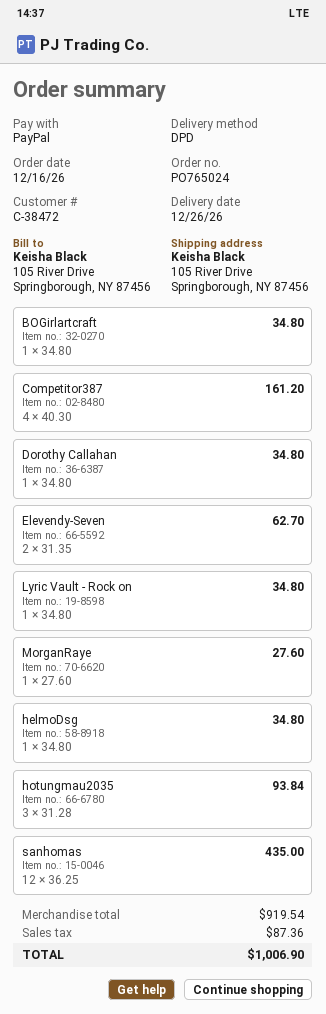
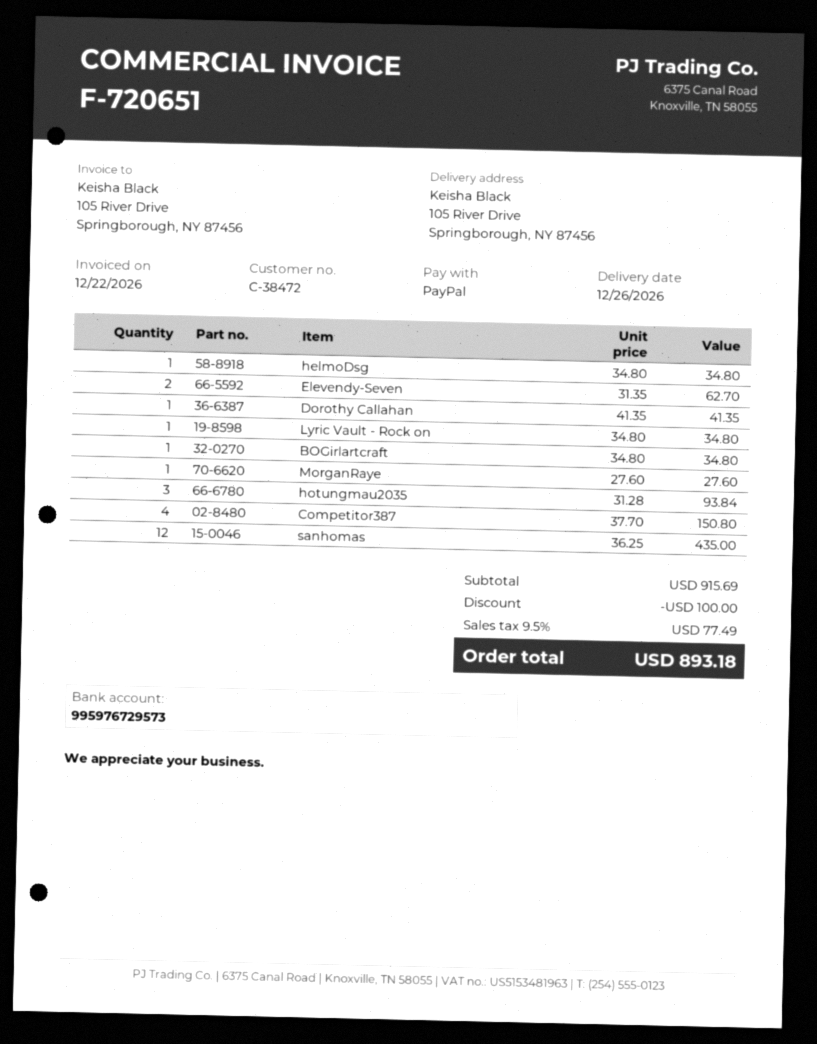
Competitor387: 4 x 40.30 = 161.20 -> 4 x 37.70 = 150.80
Dorothy Callahan: 1 x 34.80 = 34.80 -> 1 x 41.35 = 41.35
subtotal: 919.54 -> 915.69
discount: none -> 100.00
tax: 87.36 -> 77.49
total: 1006.90 -> 893.18

